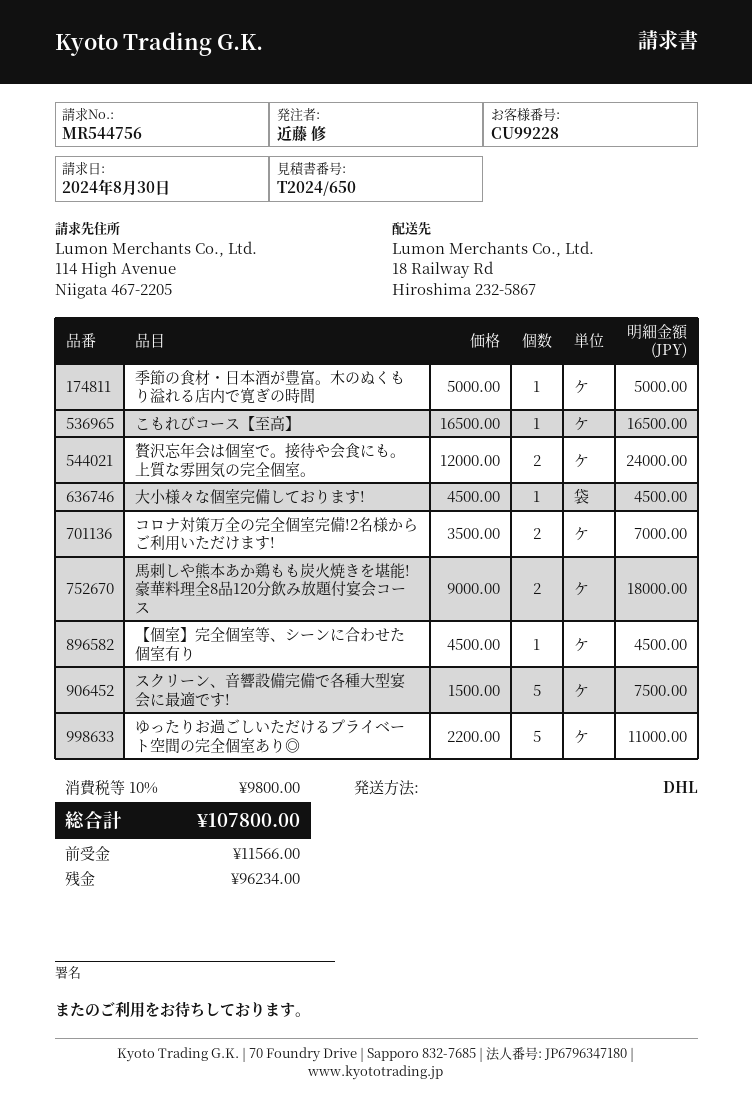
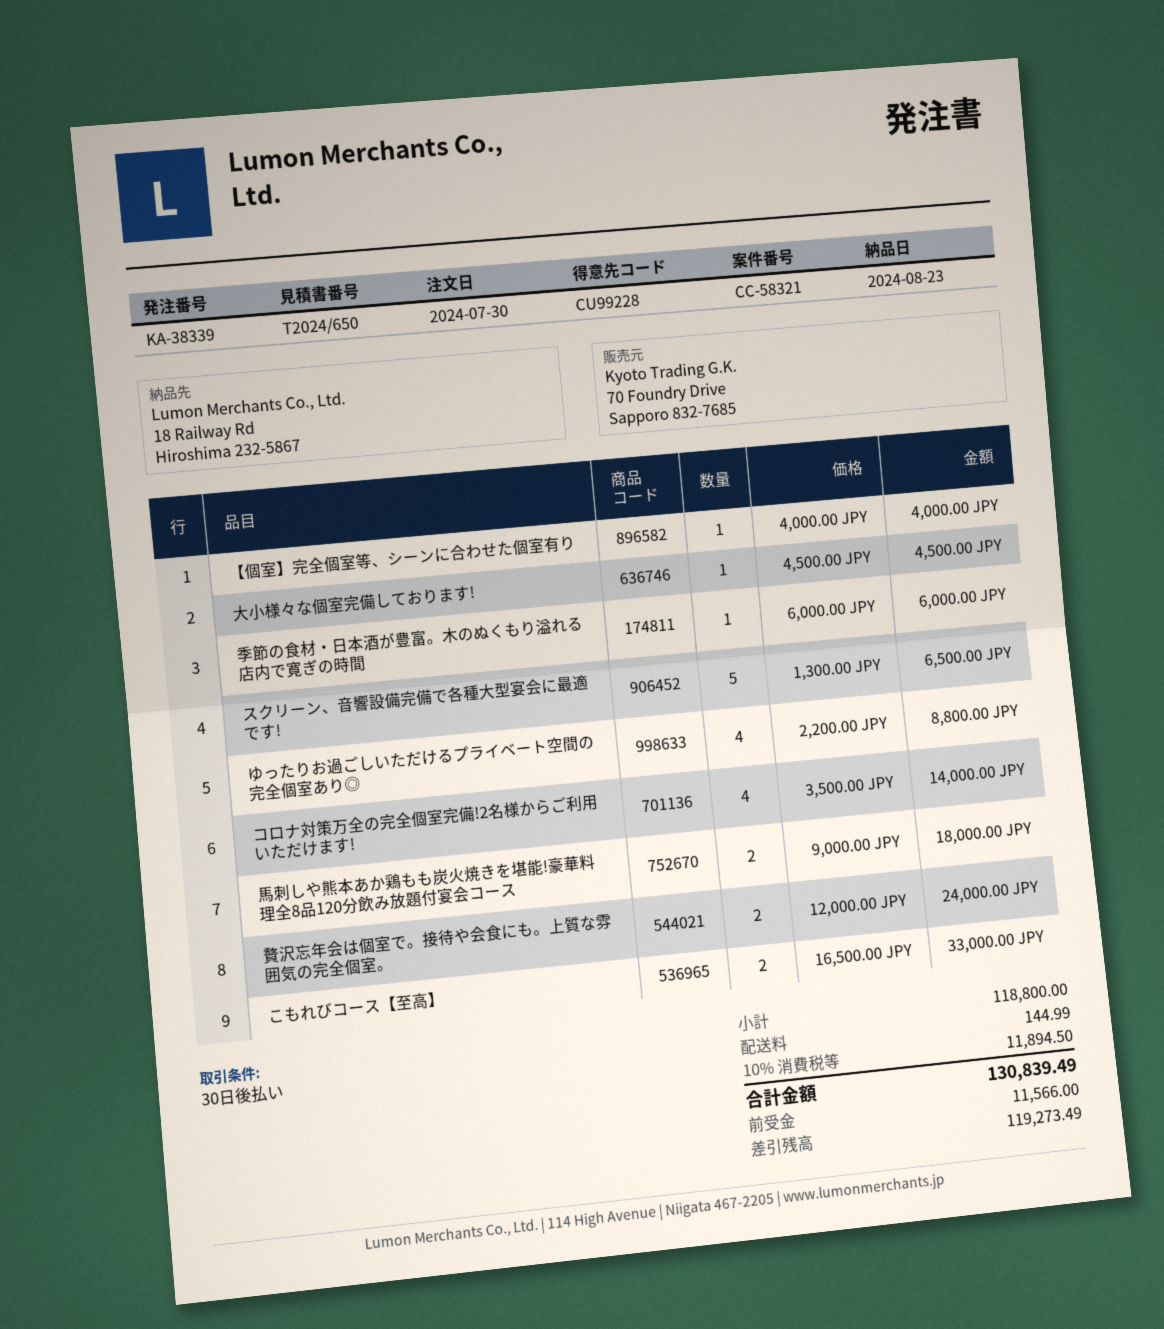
季節の食材・日本酒が豊富。木のぬくもり溢れる店内で寛ぎの時間: 1 x 5000.00 = 5000.00 -> 1 x 6000.00 = 6000.00
こもれびコース【至高】: 1 x 16500.00 = 16500.00 -> 2 x 16500.00 = 33000.00
コロナ対策万全の完全個室完備!2名様からご利用いただけます!: 2 x 3500.00 = 7000.00 -> 4 x 3500.00 = 14000.00
【個室】完全個室等、シーンに合わせた個室有り: 1 x 4500.00 = 4500.00 -> 1 x 4000.00 = 4000.00
スクリーン、音響設備完備で各種大型宴会に最適です!: 5 x 1500.00 = 7500.00 -> 5 x 1300.00 = 6500.00
ゆったりお過ごしいただけるプライベート空間の完全個室あり◎: 5 x 2200.00 = 11000.00 -> 4 x 2200.00 = 8800.00
shipping: none -> 144.99
tax: 10% = 9800.00 -> 10% = 11894.50
total: 107800.00 -> 130839.49
balance: 96234.00 -> 119273.49

